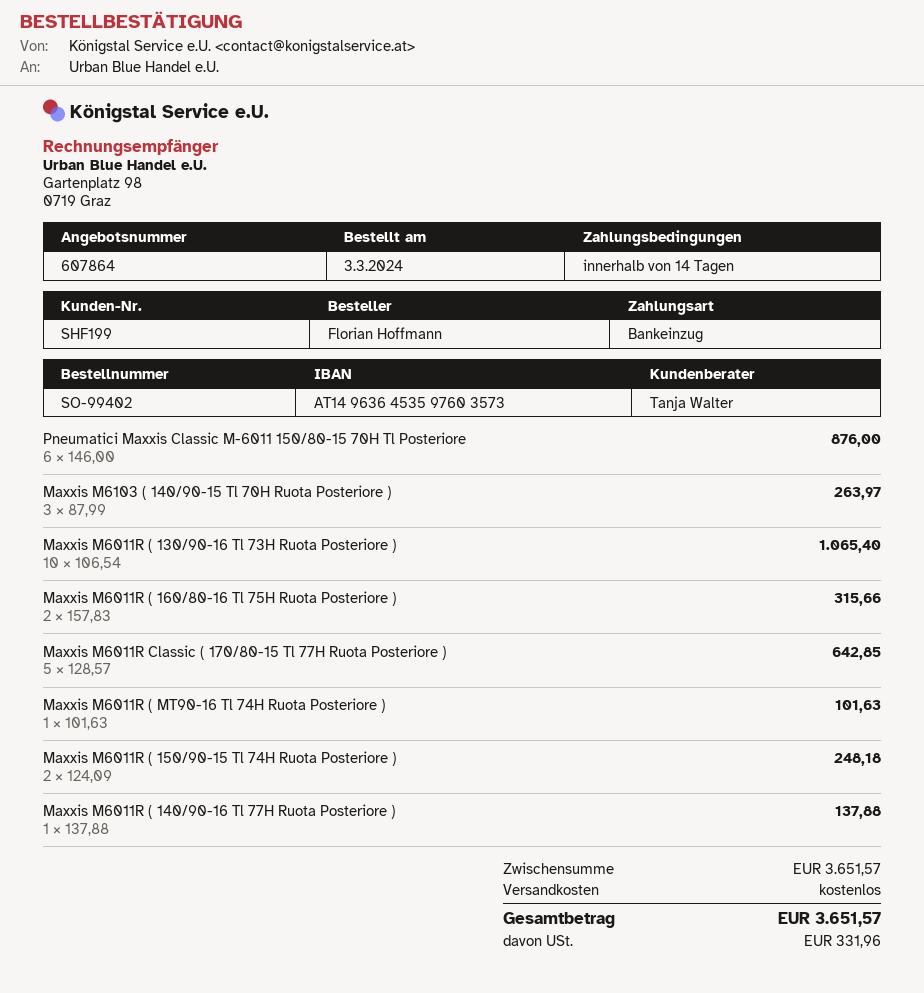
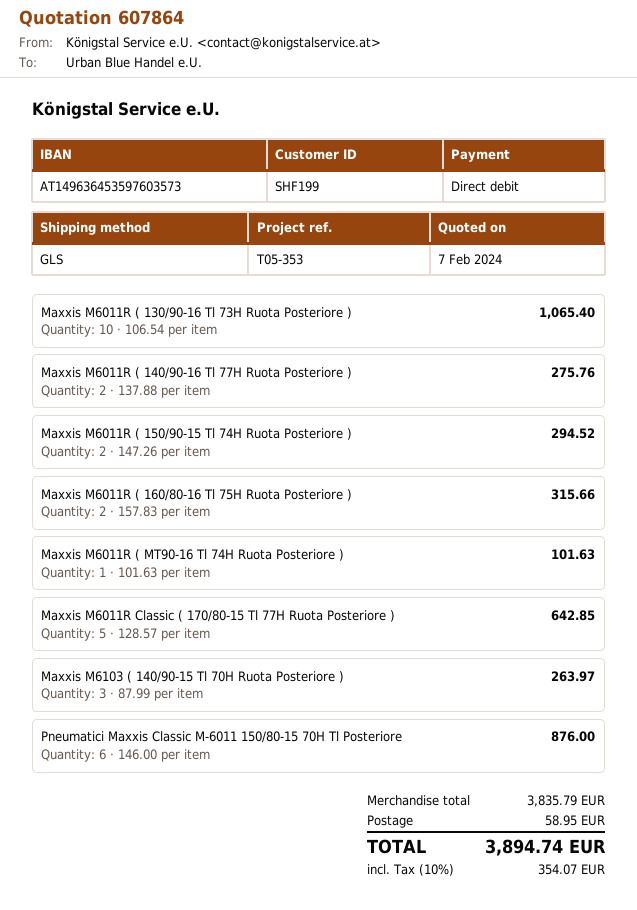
Maxxis M6011R ( 150/90-15 Tl 74H Ruota Posteriore ): 2 x 124.09 = 248.18 -> 2 x 147.26 = 294.52
Maxxis M6011R ( 140/90-16 Tl 77H Ruota Posteriore ): 1 x 137.88 = 137.88 -> 2 x 137.88 = 275.76
subtotal: 3651.57 -> 3835.79
shipping: 0.00 -> 58.95
tax: 331.96 -> 354.07
total: 3651.57 -> 3894.74

